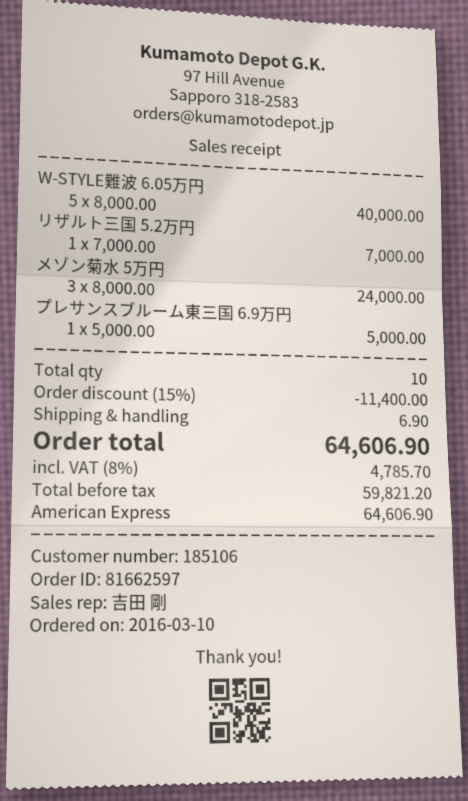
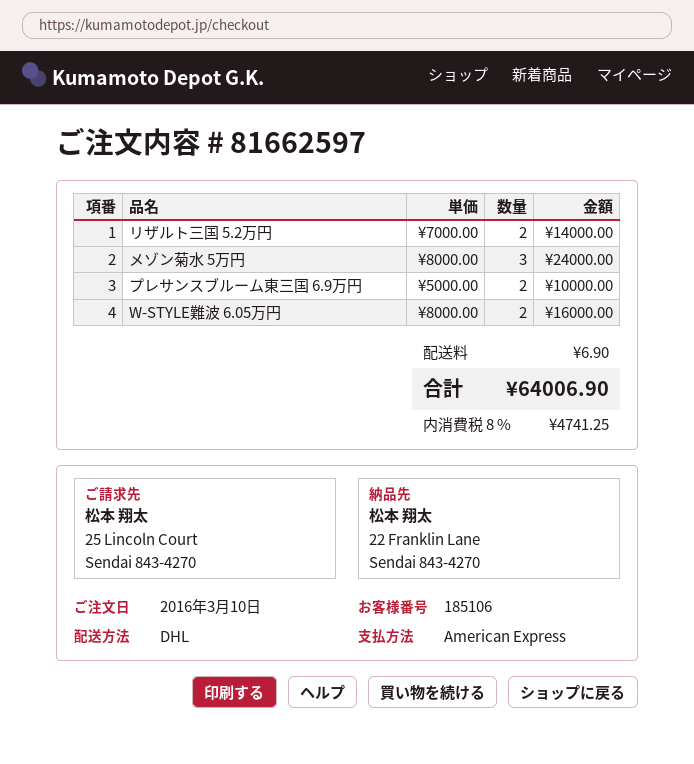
W-STYLE難波 6.05万円: 5 x 8000.00 = 40000.00 -> 2 x 8000.00 = 16000.00
リザルト三国 5.2万円: 1 x 7000.00 = 7000.00 -> 2 x 7000.00 = 14000.00
プレサンスブルーム東三国 6.9万円: 1 x 5000.00 = 5000.00 -> 2 x 5000.00 = 10000.00
discount: 15% = 11400.00 -> none
tax: 8% = 4785.70 -> 8% = 4741.25
total: 64606.90 -> 64006.90

